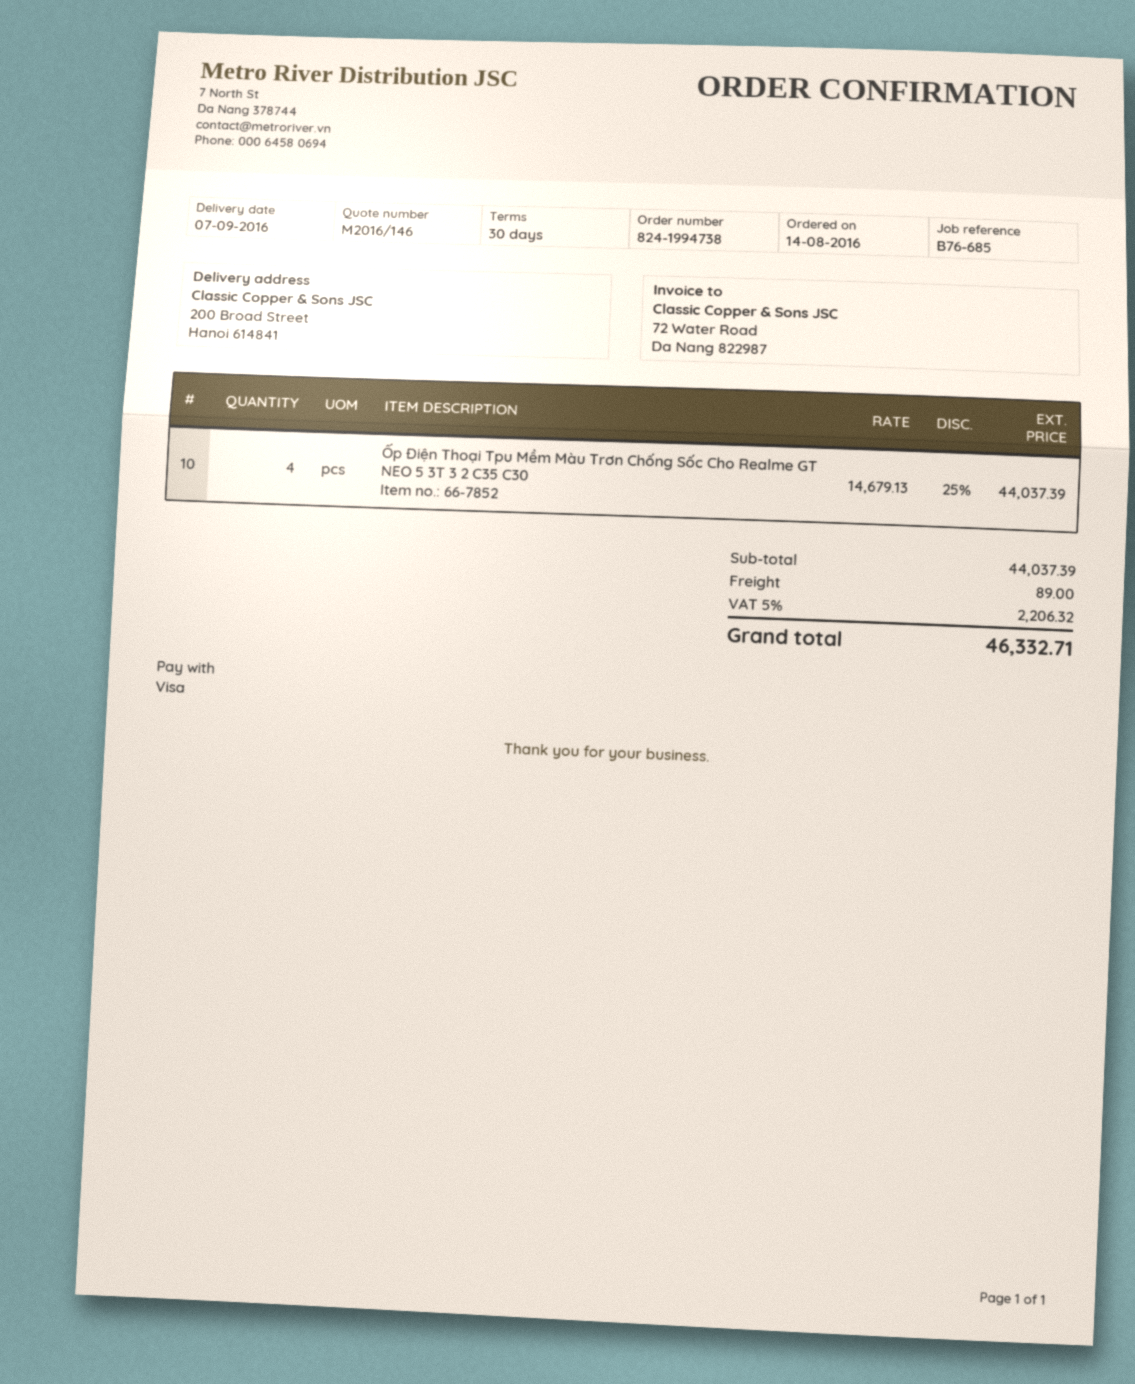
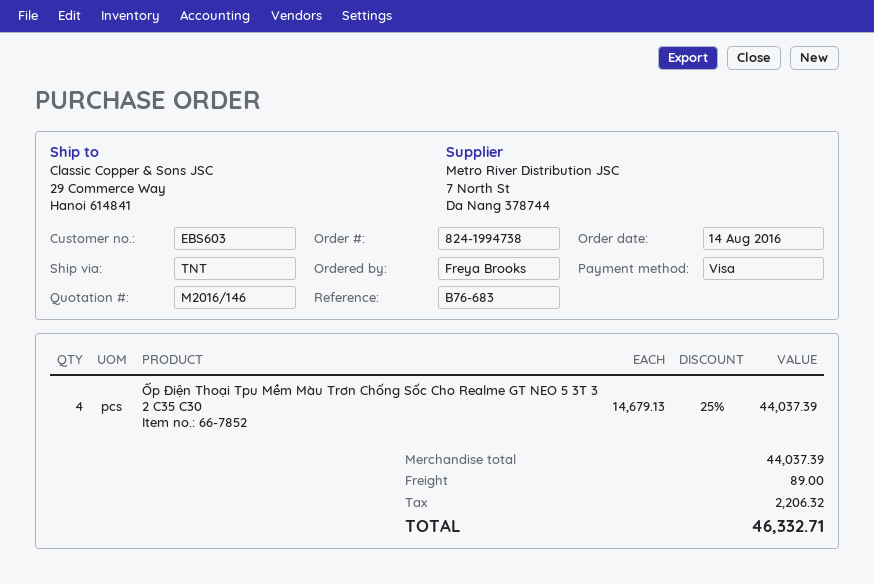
reference: B76-685 -> B76-683
ship to: 200 Broad Street, Hanoi 614841 -> 29 Commerce Way, Hanoi 614841

